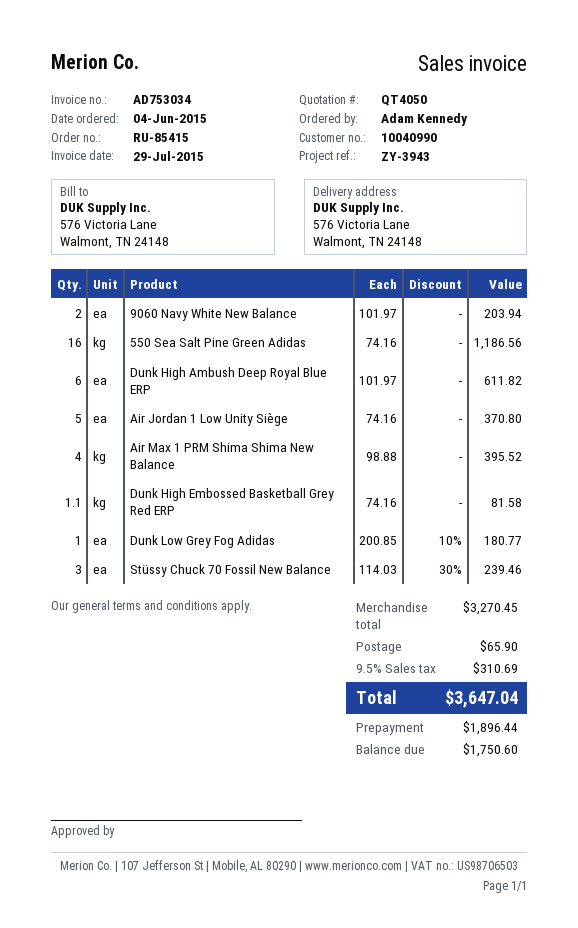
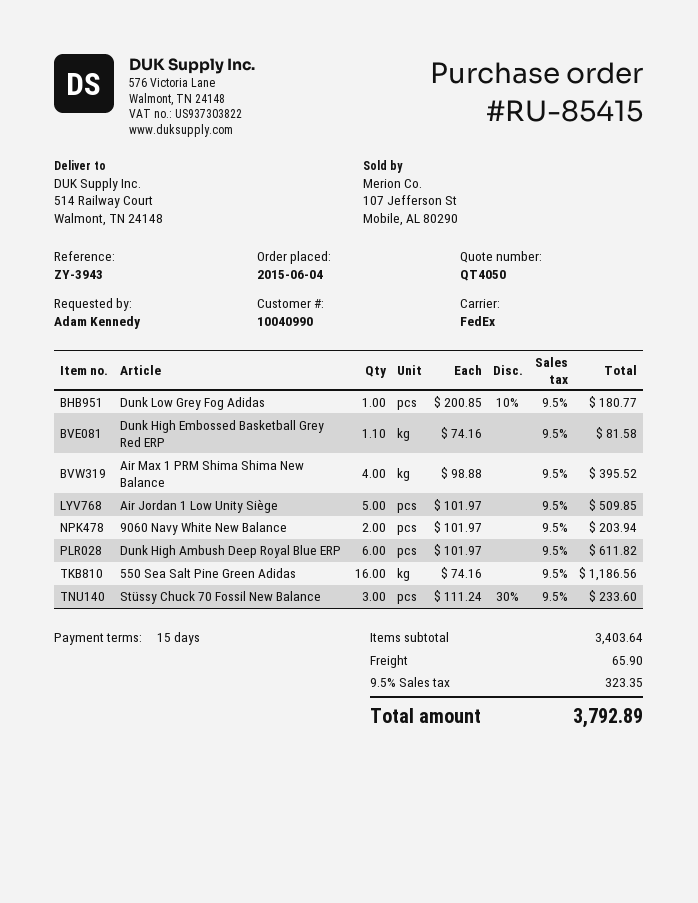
ship to: 576 Victoria Lane, Walmont, TN 24148 -> 514 Railway Court, Walmont, TN 24148
Air Jordan 1 Low Unity Siège: 5 x 74.16 = 370.80 -> 5 x 101.97 = 509.85
Stüssy Chuck 70 Fossil New Balance: 3 x 114.03 - 30% = 239.46 -> 3 x 111.24 - 30% = 233.60
subtotal: 3270.45 -> 3403.64
tax: 9.5% = 310.69 -> 9.5% = 323.35
total: 3647.04 -> 3792.89

